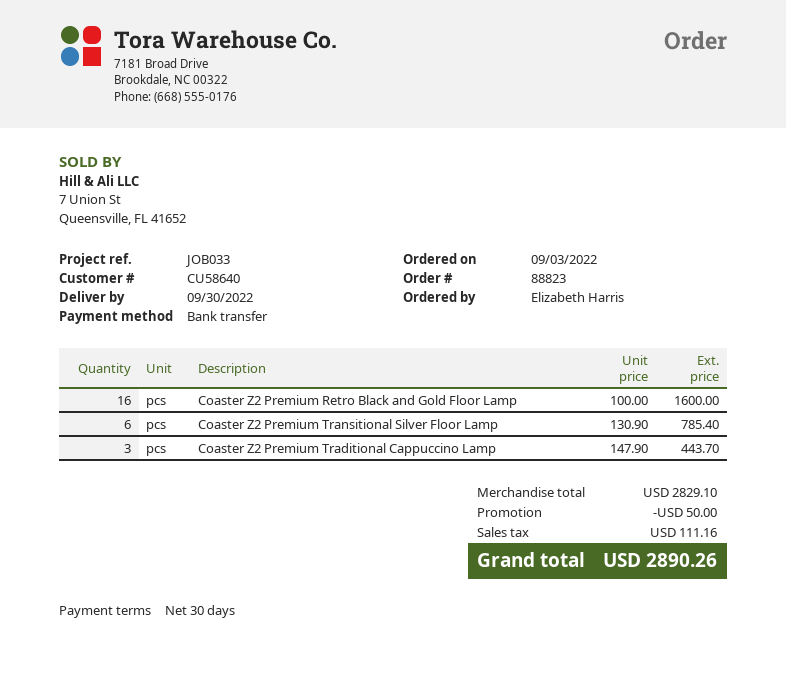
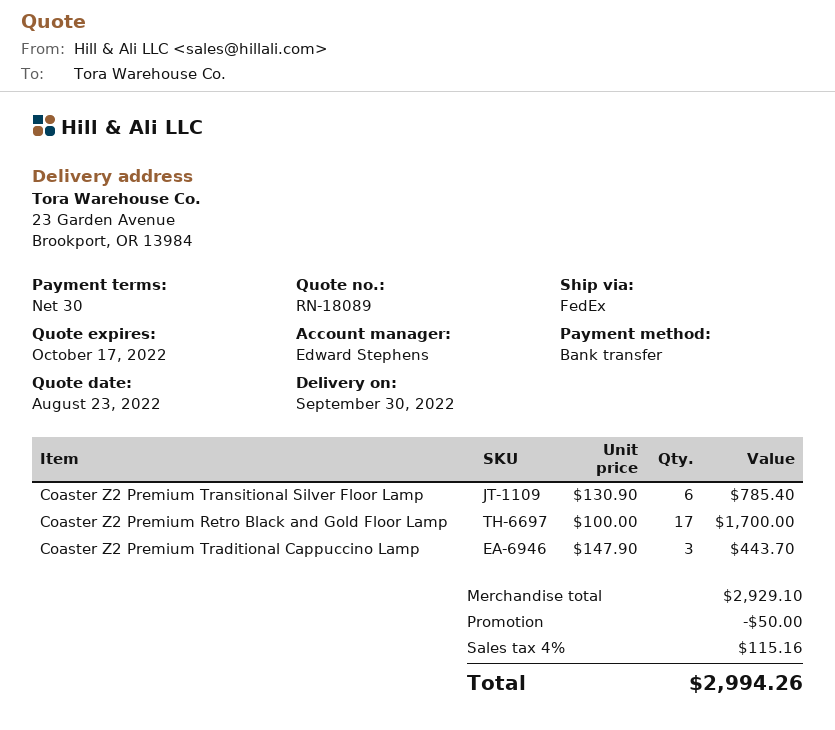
Coaster Z2 Premium Retro Black and Gold Floor Lamp: 16 x 100.00 = 1600.00 -> 17 x 100.00 = 1700.00
subtotal: 2829.10 -> 2929.10
tax: 111.16 -> 115.16
total: 2890.26 -> 2994.26

